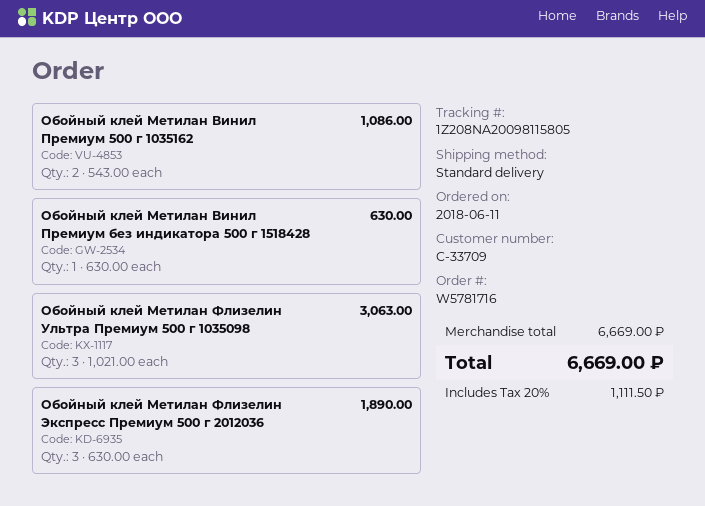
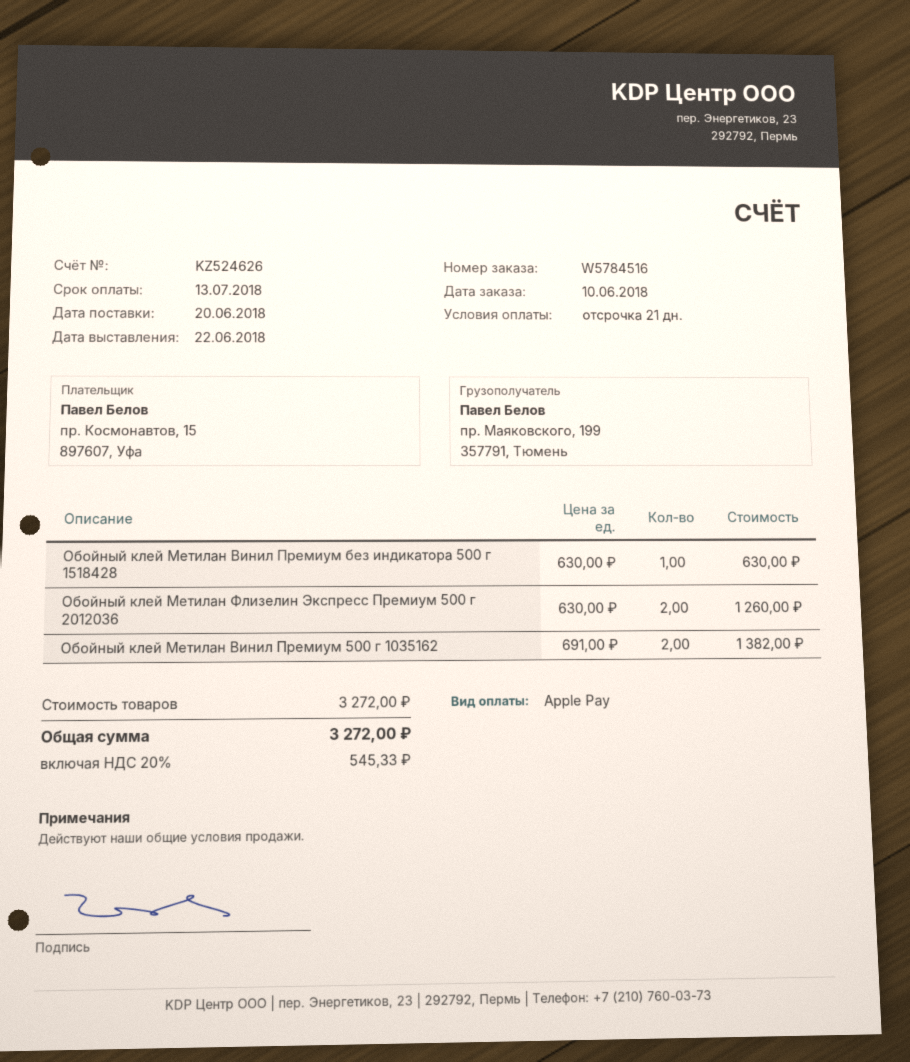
order number: W5781716 -> W5784516
order date: 2018-06-11 -> 2018-06-10
Обойный клей Метилан Винил Премиум 500 г 1035162: 2 x 543.00 = 1086.00 -> 2 x 691.00 = 1382.00
Обойный клей Метилан Флизелин Ультра Премиум 500 г 1035098: 3 x 1021.00 = 3063.00 -> none
Обойный клей Метилан Флизелин Экспресс Премиум 500 г 2012036: 3 x 630.00 = 1890.00 -> 2 x 630.00 = 1260.00
subtotal: 6669.00 -> 3272.00
tax: 20% = 1111.50 -> 20% = 545.33
total: 6669.00 -> 3272.00

